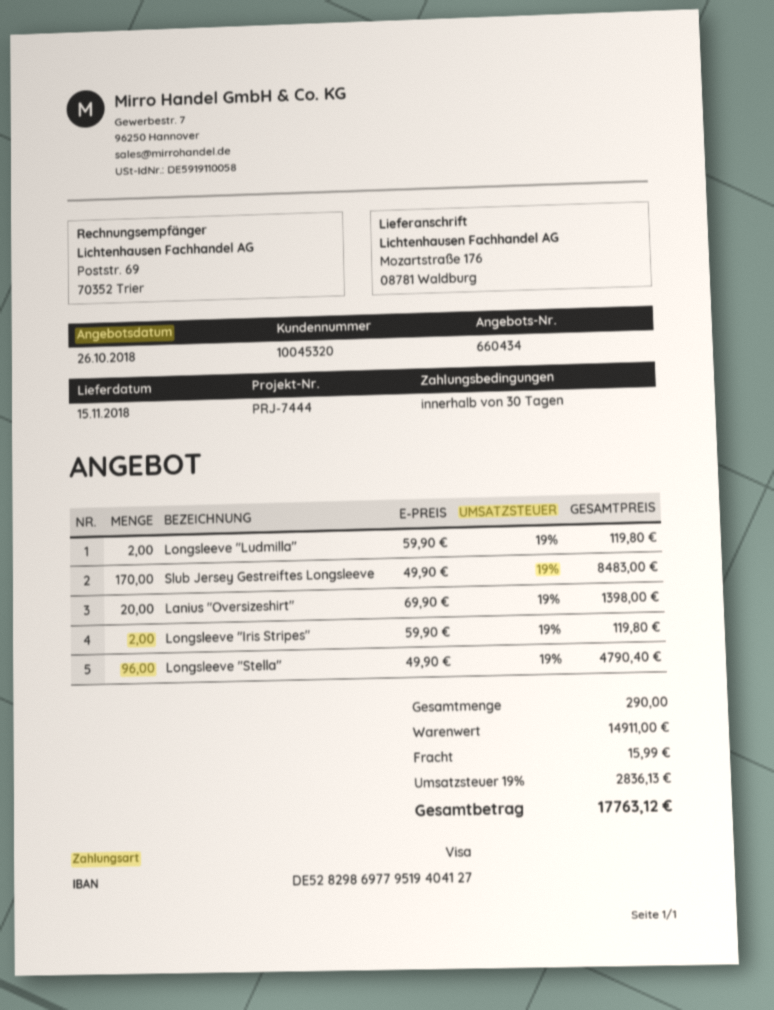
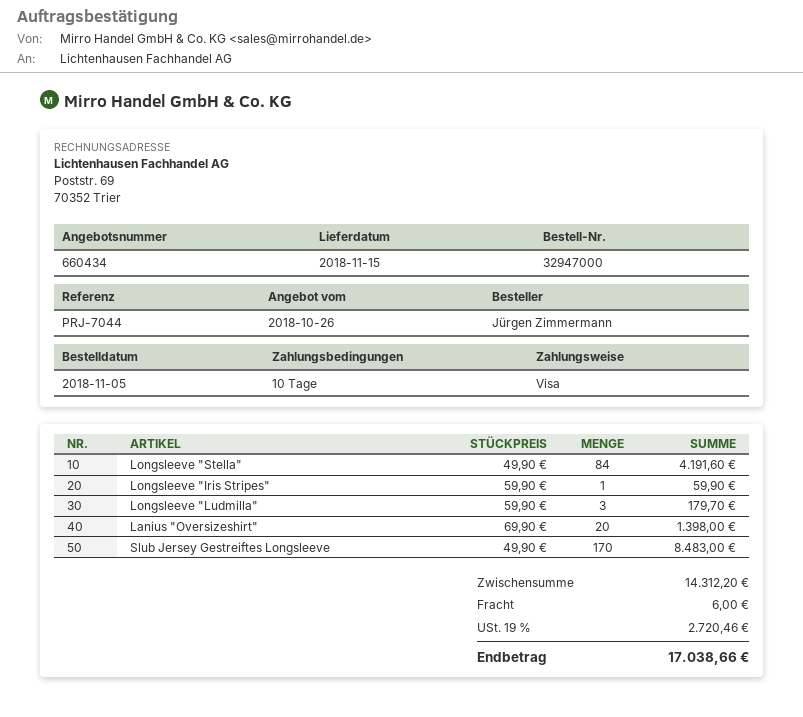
payment terms: 30 days -> 10 days
reference: PRJ-7444 -> PRJ-7044
Longsleeve "Ludmilla": 2 x 59.90 = 119.80 -> 3 x 59.90 = 179.70
Longsleeve "Iris Stripes": 2 x 59.90 = 119.80 -> 1 x 59.90 = 59.90
Longsleeve "Stella": 96 x 49.90 = 4790.40 -> 84 x 49.90 = 4191.60
subtotal: 14911.00 -> 14312.20
shipping: 15.99 -> 6.00
tax: 19% = 2836.13 -> 19% = 2720.46
total: 17763.12 -> 17038.66

